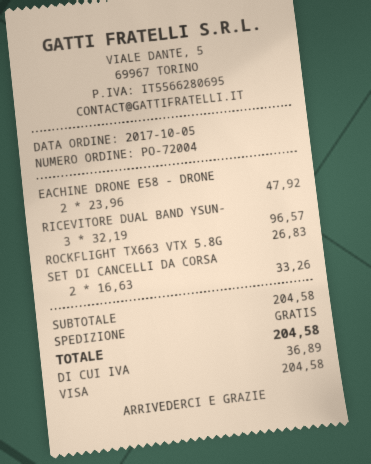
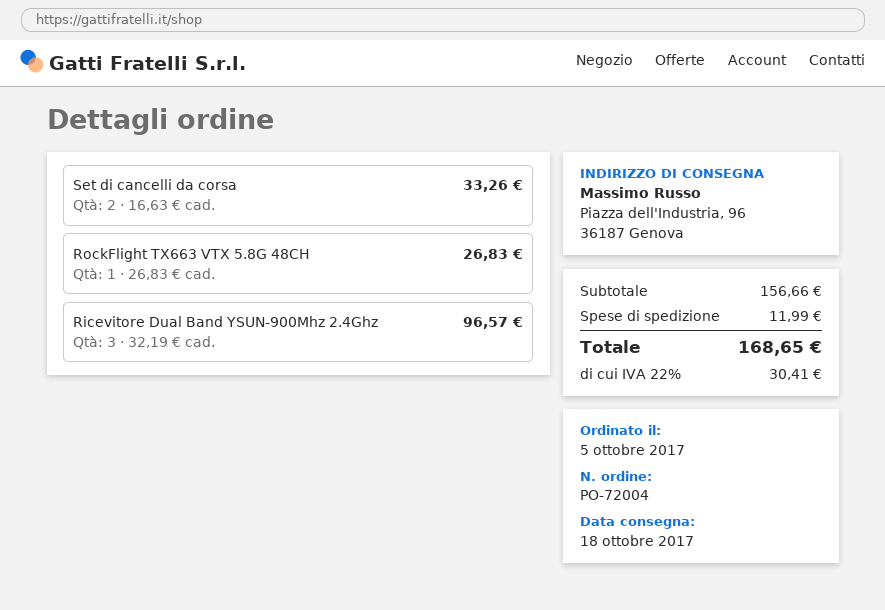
EACHINE DRONE E58 - DRONE: 2 x 23.96 = 47.92 -> none
subtotal: 204.58 -> 156.66
shipping: 0.00 -> 11.99
tax: 36.89 -> 30.41
total: 204.58 -> 168.65

